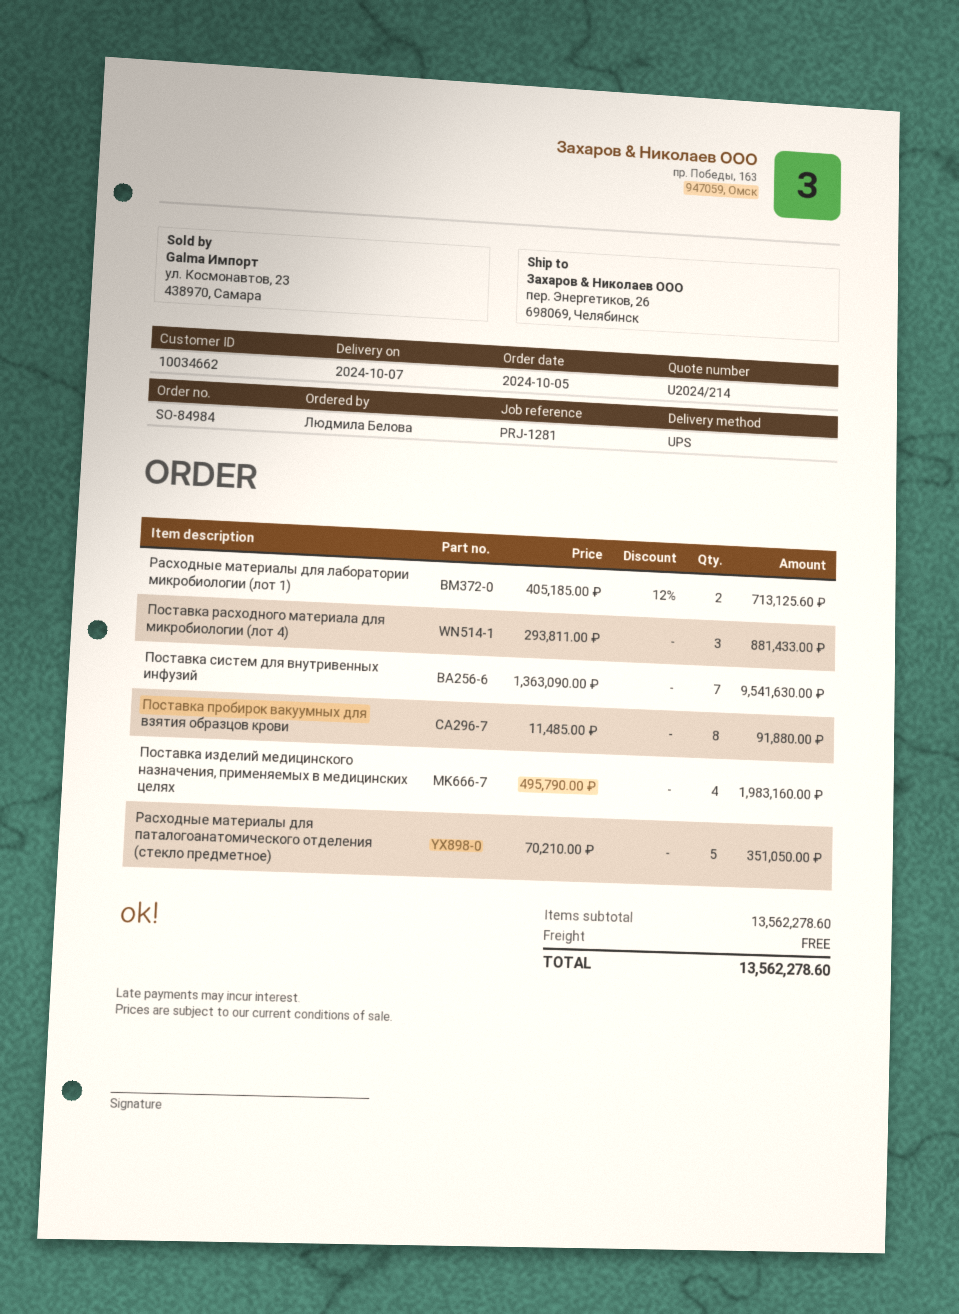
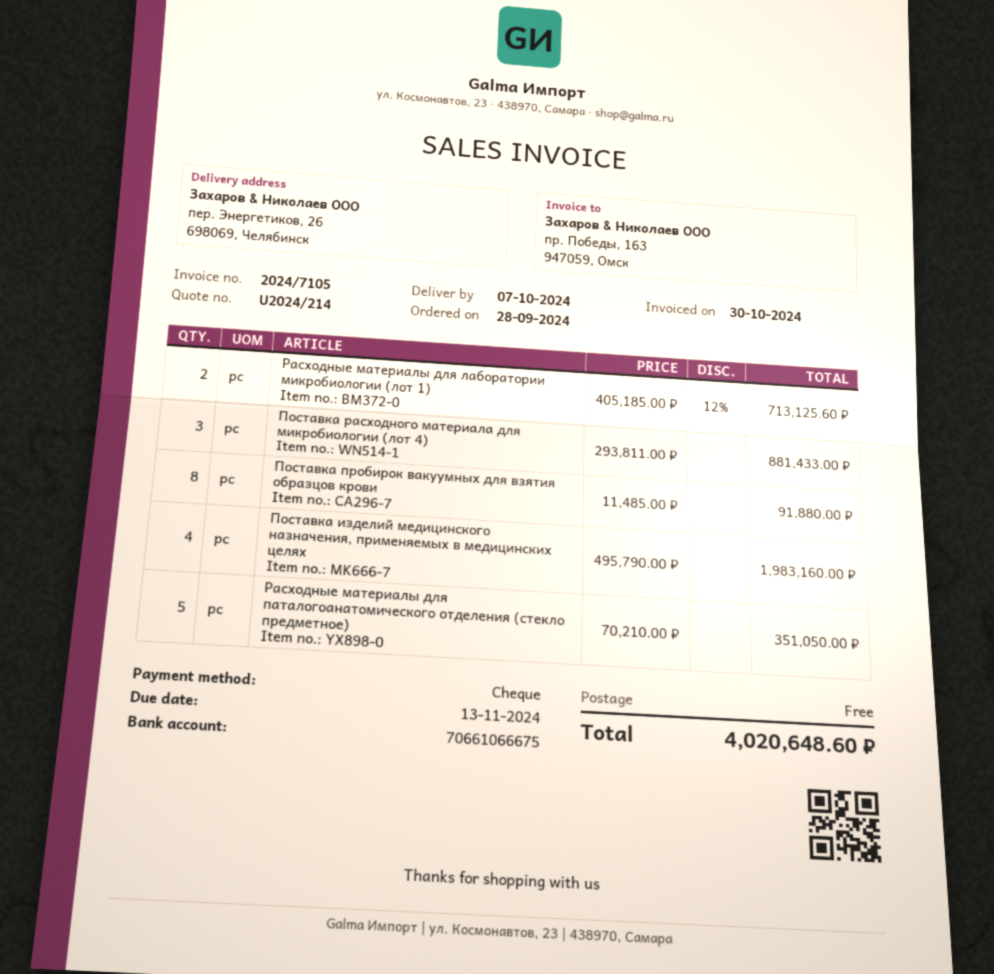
order date: 2024-10-05 -> 2024-09-28
Поставка систем для внутривенных инфузий: 7 x 1363090.00 = 9541630.00 -> none
total: 13562278.60 -> 4020648.60

